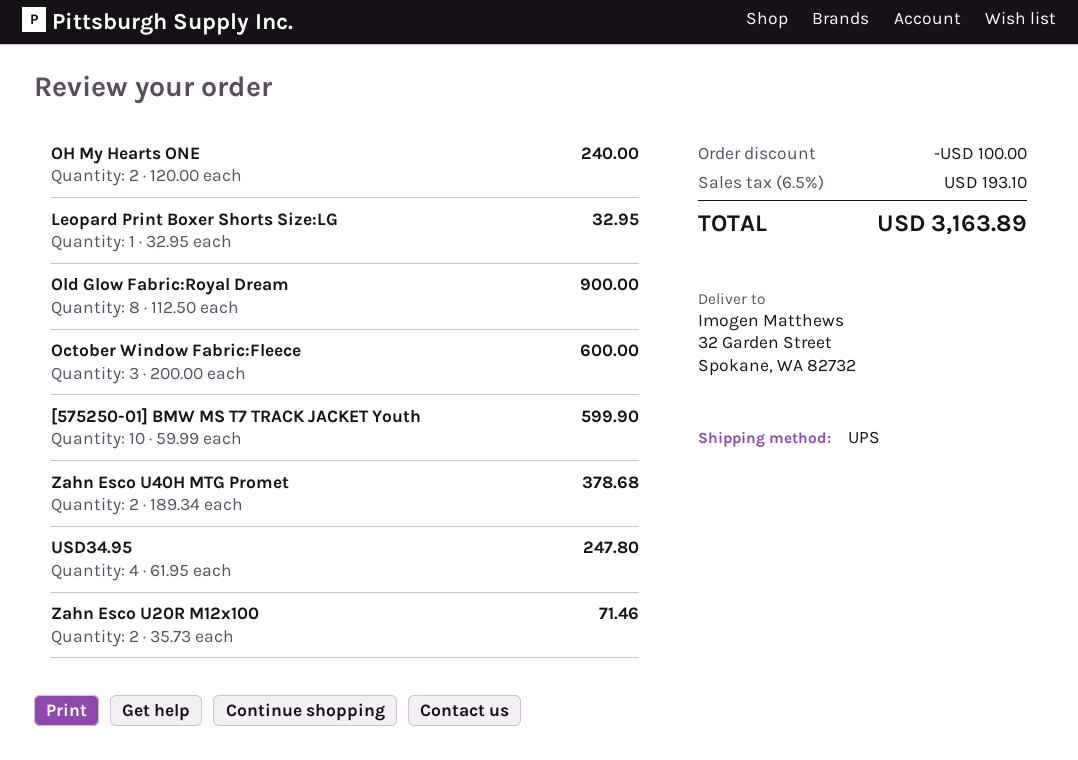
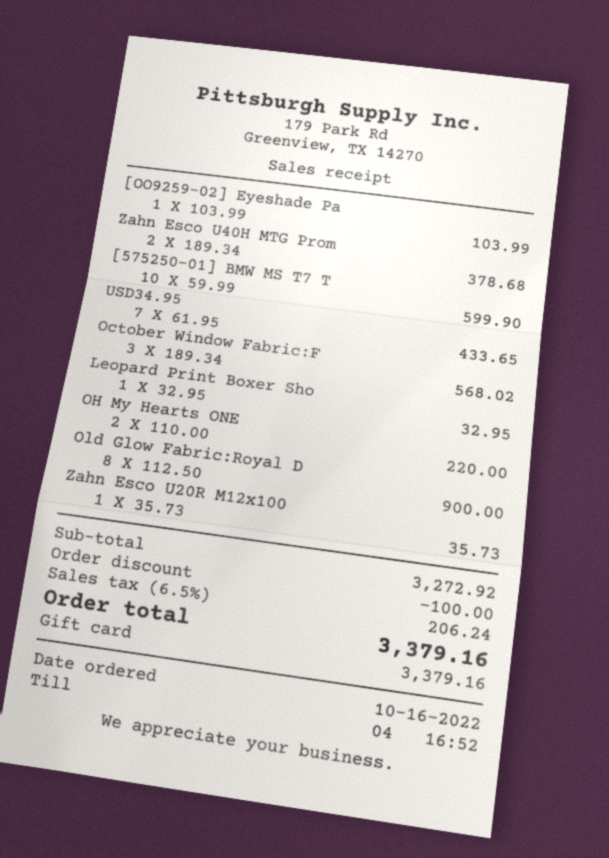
OH My Hearts ONE: 2 x 120.00 = 240.00 -> 2 x 110.00 = 220.00
October Window Fabric:Fleece: 3 x 200.00 = 600.00 -> 3 x 189.34 = 568.02
USD34.95: 4 x 61.95 = 247.80 -> 7 x 61.95 = 433.65
Zahn Esco U20R M12x100: 2 x 35.73 = 71.46 -> 1 x 35.73 = 35.73
[OO9259-02] Eyeshade Pa: none -> 1 x 103.99 = 103.99
tax: 6.5% = 193.10 -> 6.5% = 206.24
total: 3163.89 -> 3379.16

